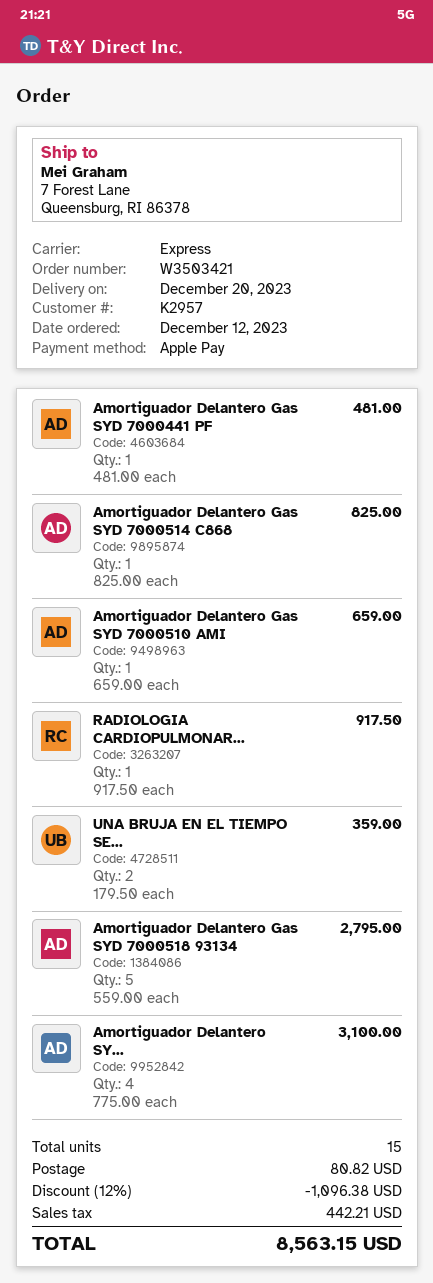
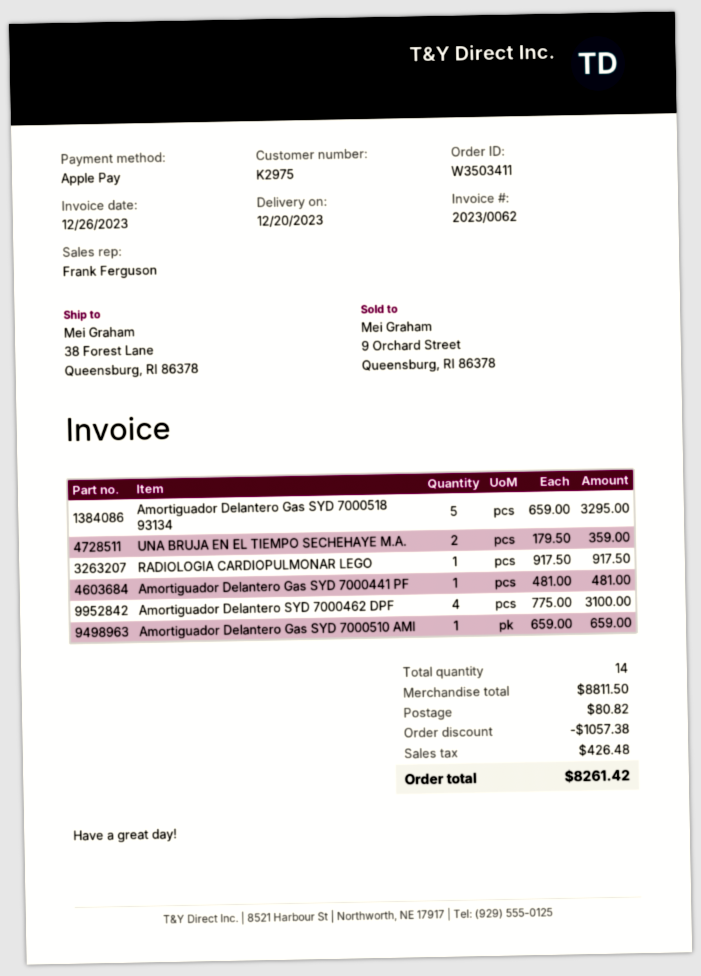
order number: W3503421 -> W3503411
customer number: K2957 -> K2975
ship to: 7 Forest Lane, Queensburg, RI 86378 -> 38 Forest Lane, Queensburg, RI 86378
Amortiguador Delantero Gas SYD 7000514 C868: 1 x 825.00 = 825.00 -> none
Amortiguador Delantero Gas SYD 7000518 93134: 5 x 559.00 = 2795.00 -> 5 x 659.00 = 3295.00
total quantity: 15 -> 14
discount: 1096.38 -> 1057.38
tax: 442.21 -> 426.48
total: 8563.15 -> 8261.42

